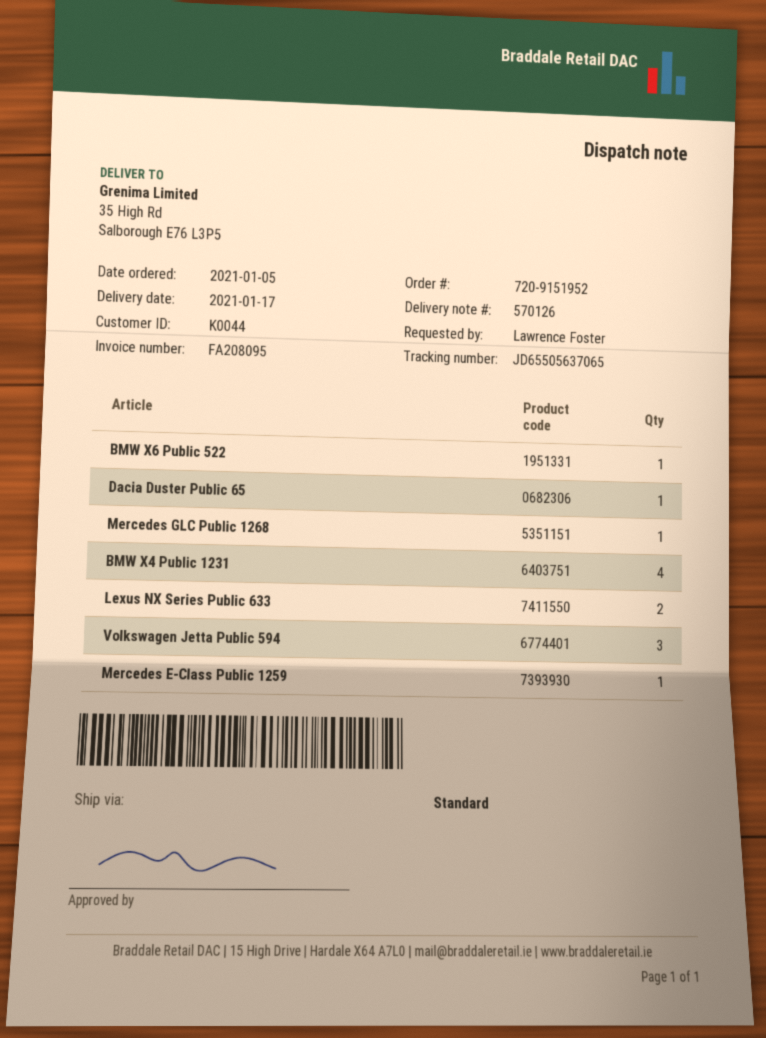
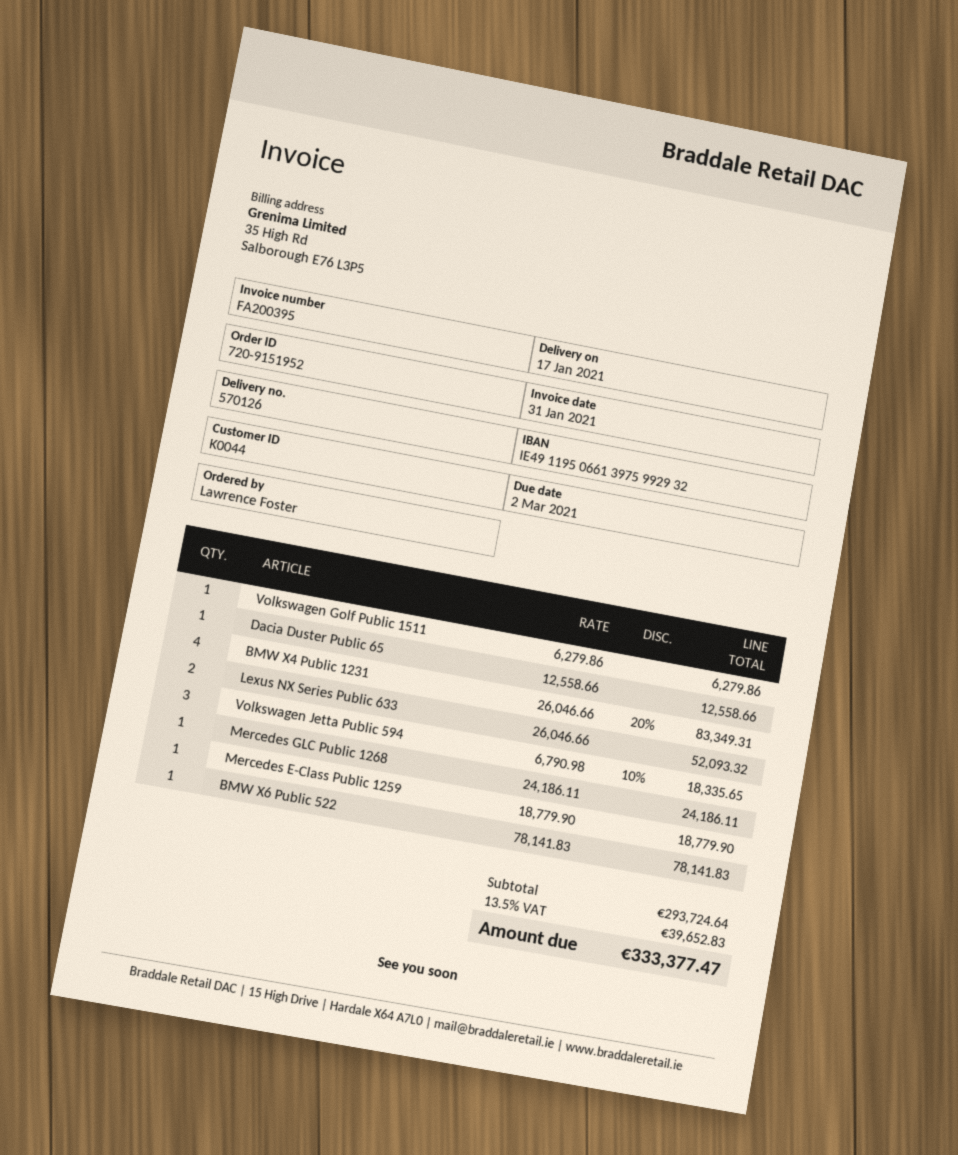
invoice number: FA208095 -> FA200395
Volkswagen Golf Public 1511: none -> 1

